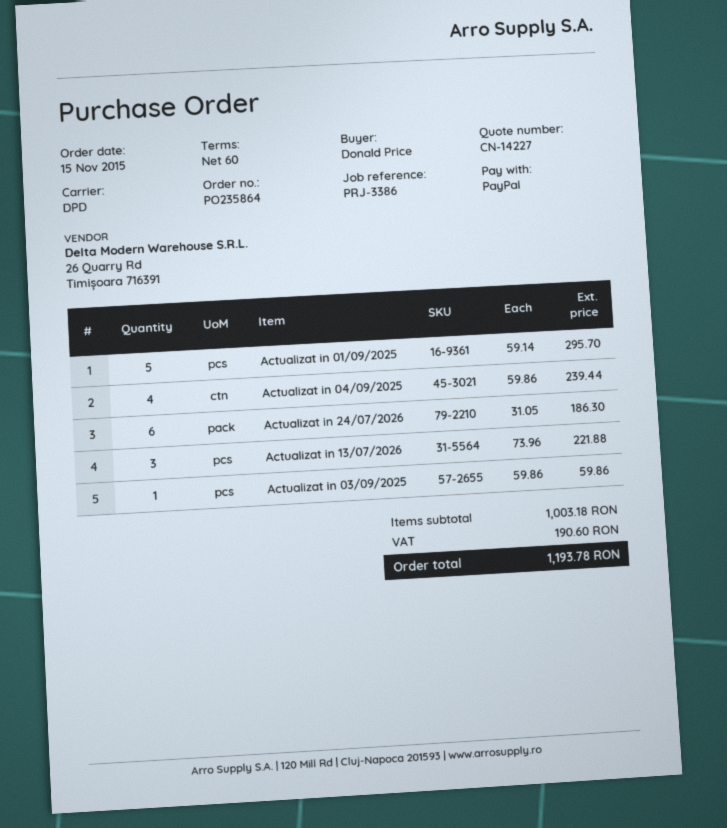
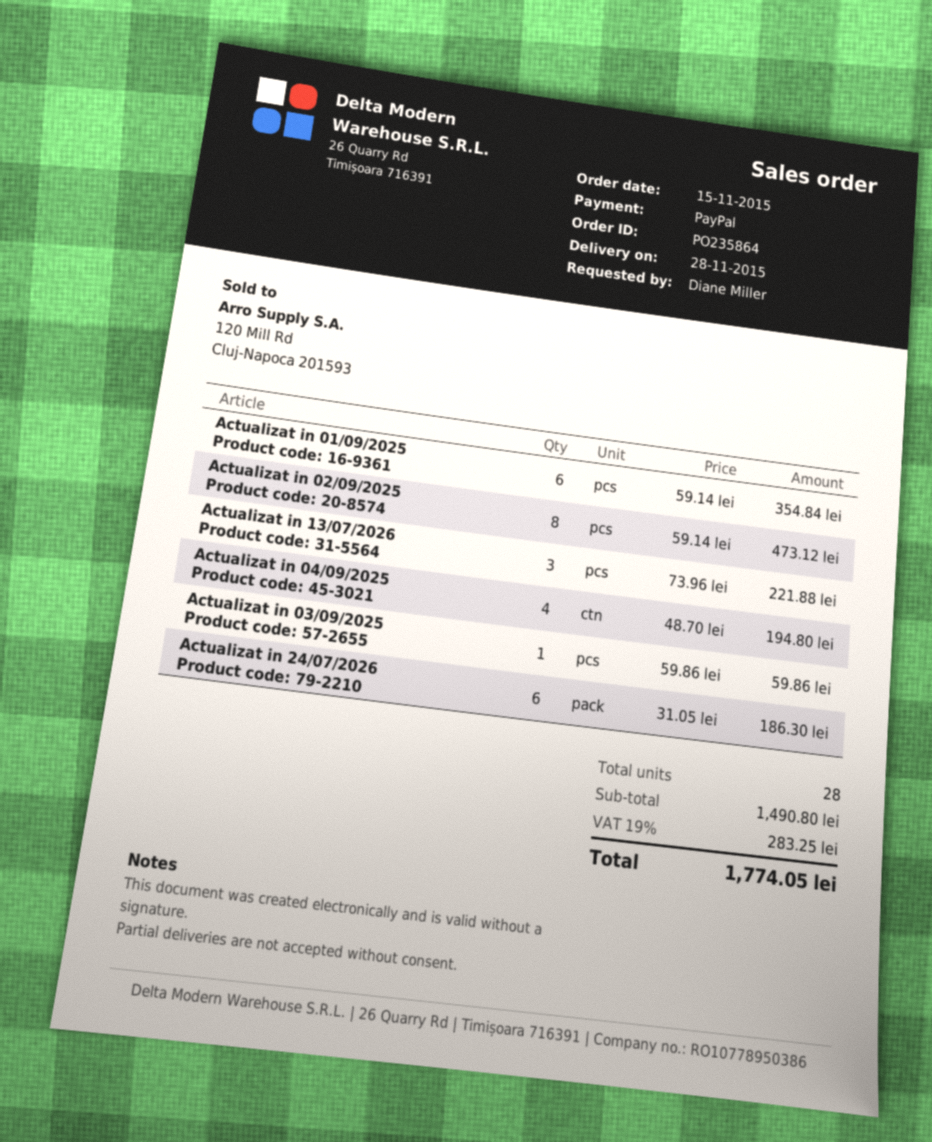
ordered by: Donald Price -> Diane Miller
Actualizat in 01/09/2025: 5 x 59.14 = 295.70 -> 6 x 59.14 = 354.84
Actualizat in 04/09/2025: 4 x 59.86 = 239.44 -> 4 x 48.70 = 194.80
Actualizat in 02/09/2025: none -> 8 x 59.14 = 473.12
subtotal: 1003.18 -> 1490.80
tax: 190.60 -> 283.25
total: 1193.78 -> 1774.05

